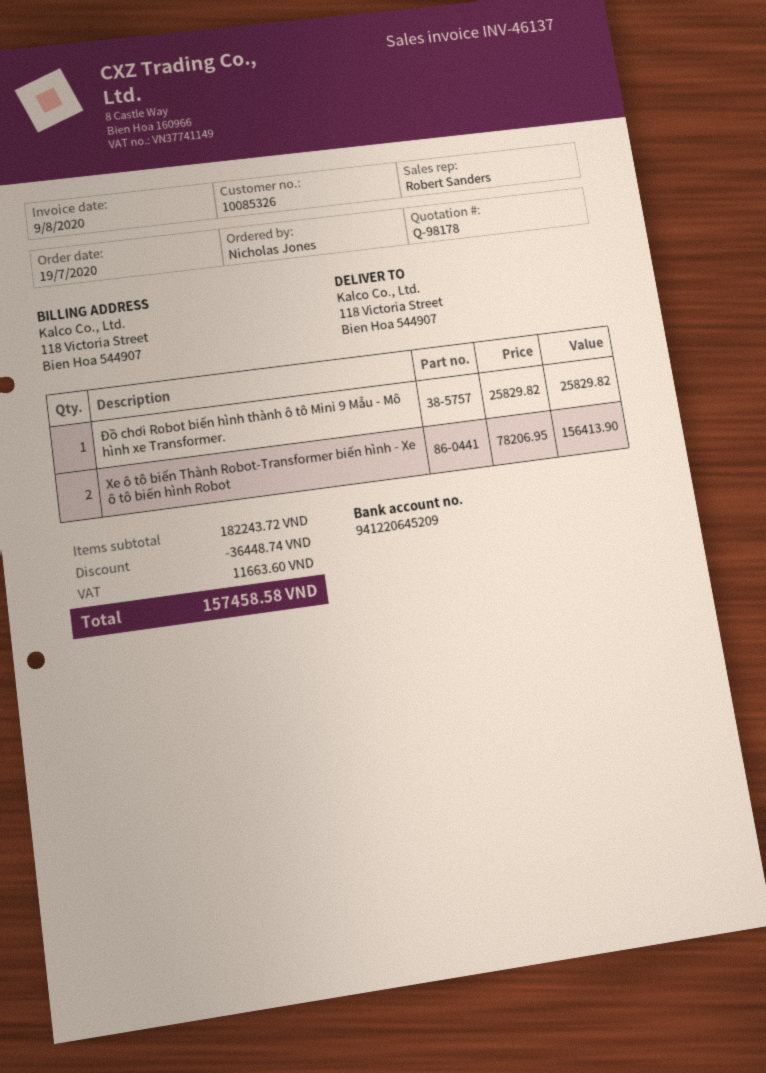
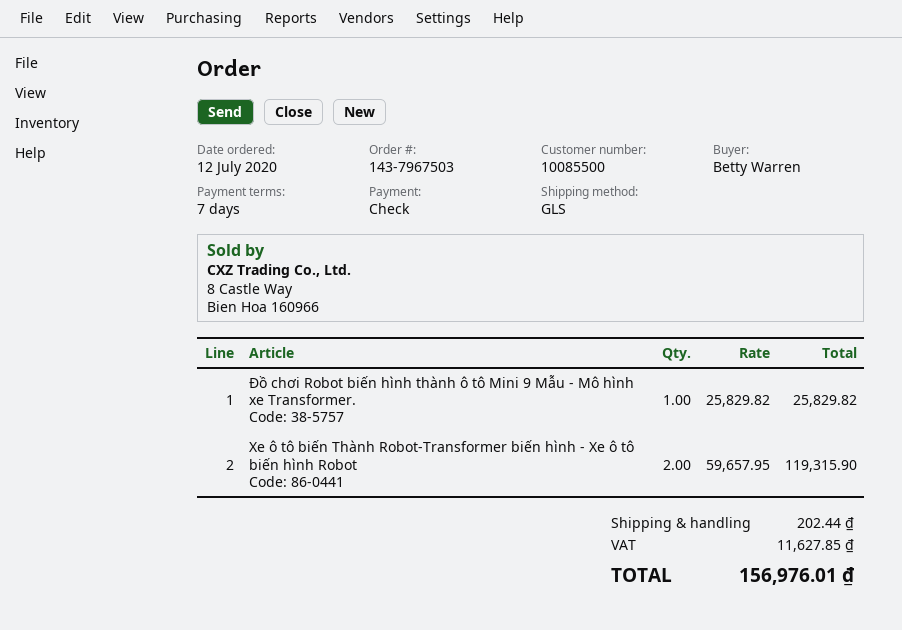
order date: 2020-07-19 -> 2020-07-12
customer number: 10085326 -> 10085500
ordered by: Nicholas Jones -> Betty Warren
Xe ô tô biến Thành Robot-Transformer biến hình - Xe ô tô biến hình Robot: 2 x 78206.95 = 156413.90 -> 2 x 59657.95 = 119315.90
discount: 36448.74 -> none
shipping: none -> 202.44
tax: 11663.60 -> 11627.85
total: 157458.58 -> 156976.01

